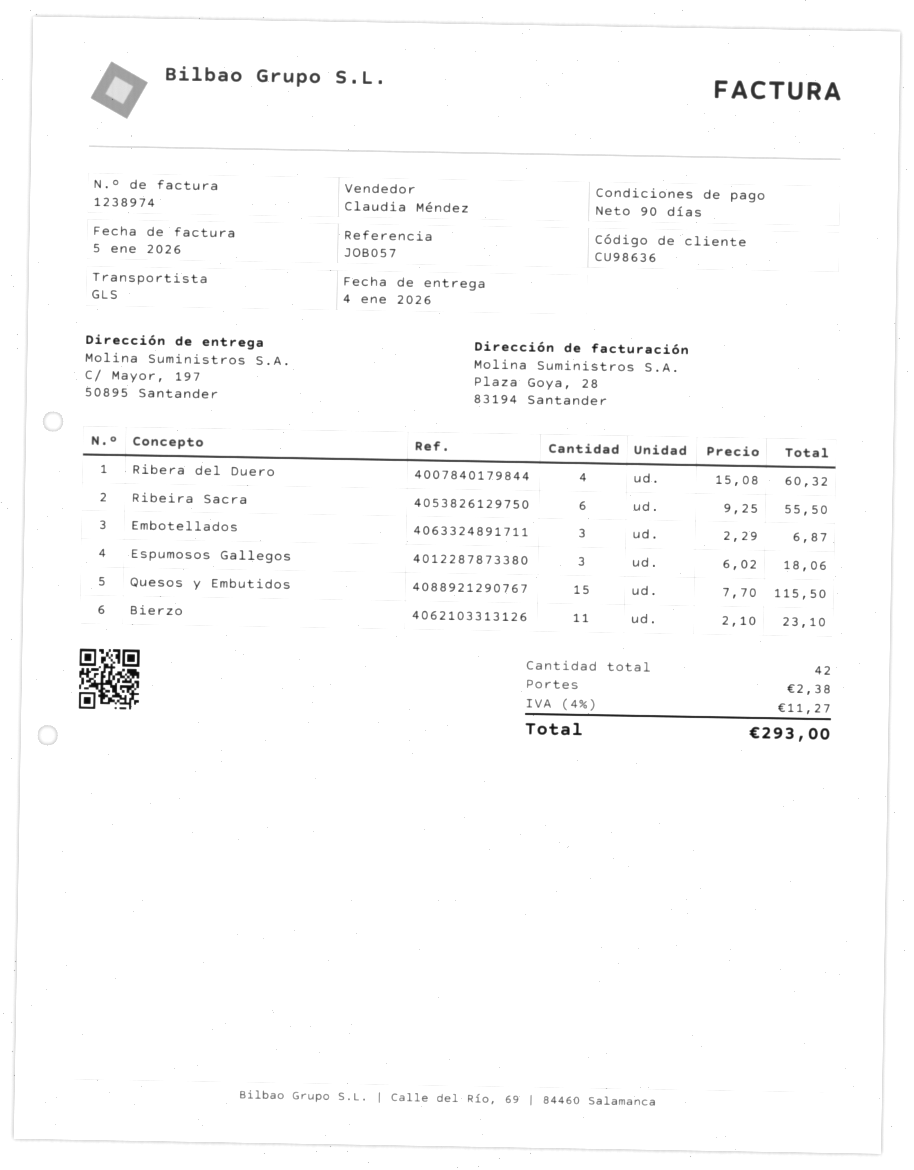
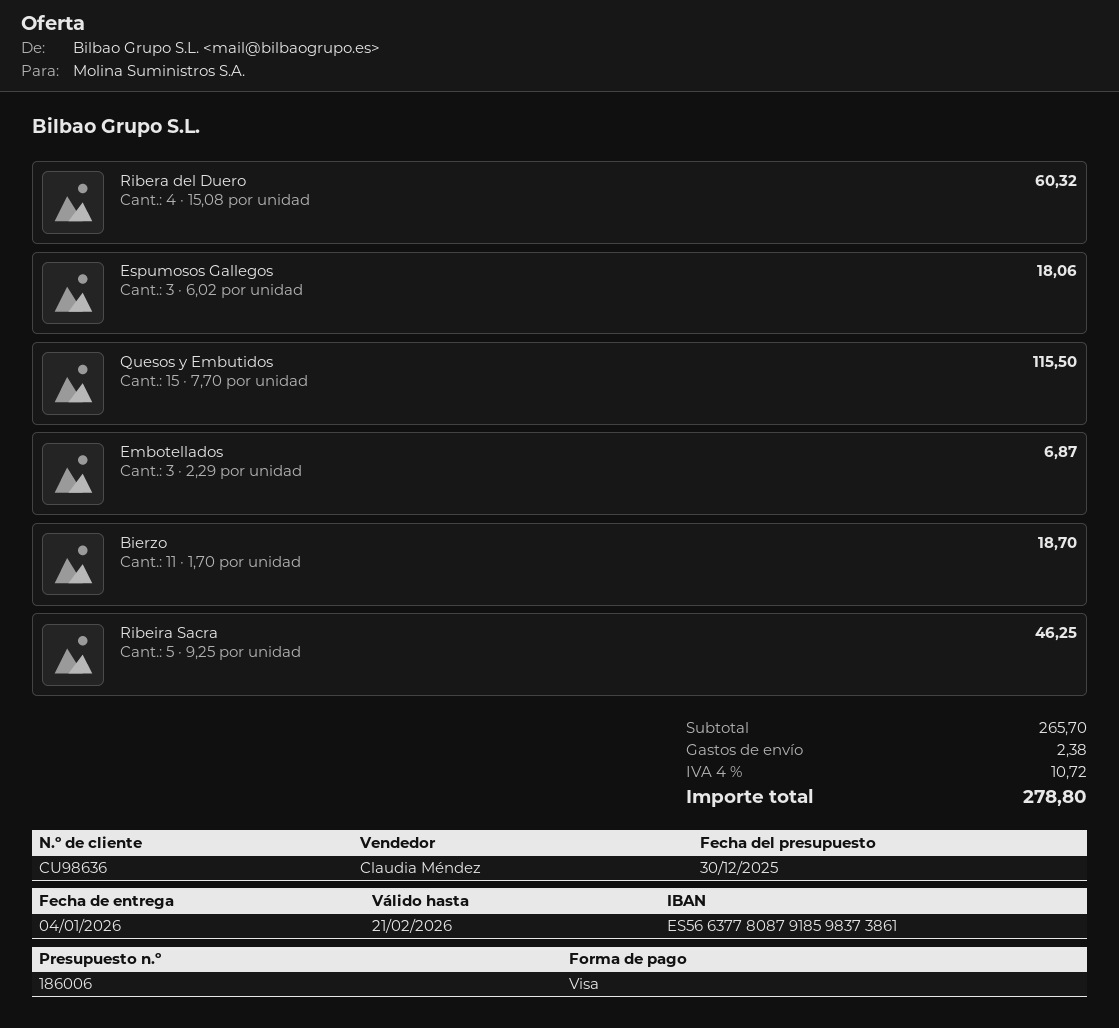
Ribeira Sacra: 6 x 9.25 = 55.50 -> 5 x 9.25 = 46.25
Bierzo: 11 x 2.10 = 23.10 -> 11 x 1.70 = 18.70
tax: 4% = 11.27 -> 4% = 10.72
total: 293.00 -> 278.80

